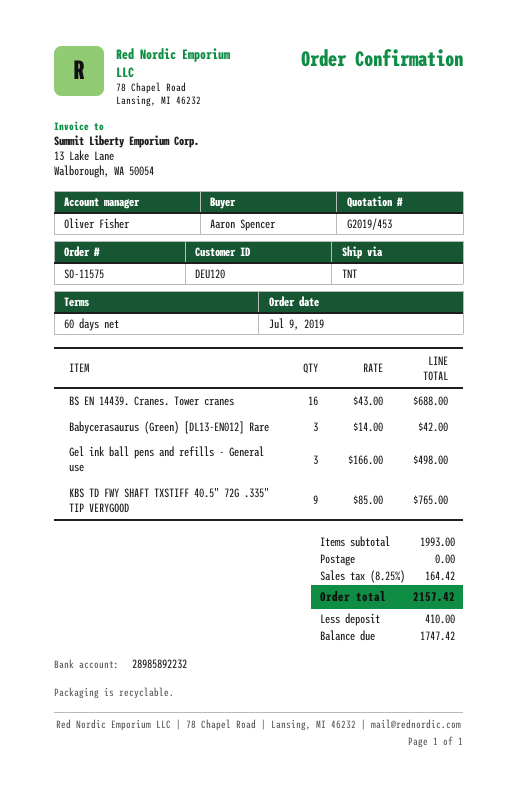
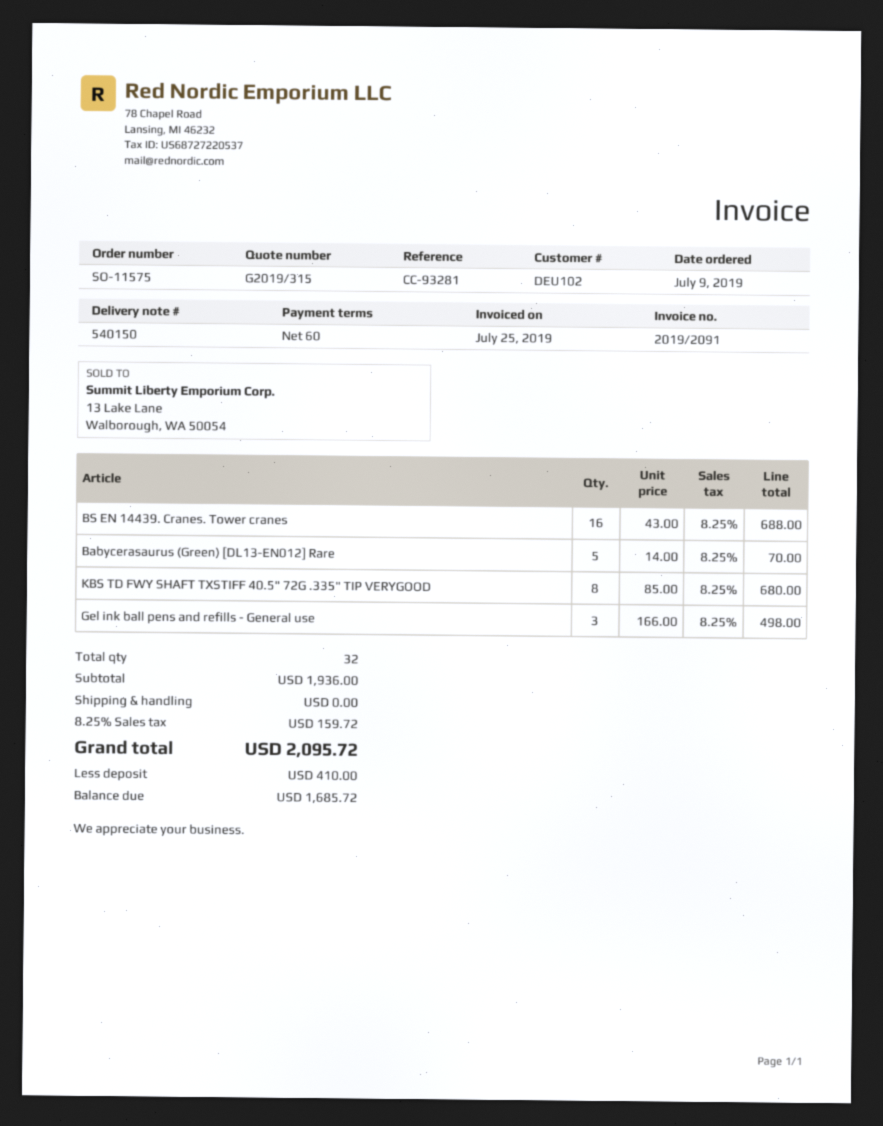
quote number: G2019/453 -> G2019/315
customer number: DEU120 -> DEU102
Babycerasaurus (Green) [DL13-EN012] Rare: 3 x 14.00 = 42.00 -> 5 x 14.00 = 70.00
KBS TD FWY SHAFT TXSTIFF 40.5" 72G .335" TIP VERYGOOD: 9 x 85.00 = 765.00 -> 8 x 85.00 = 680.00
subtotal: 1993.00 -> 1936.00
tax: 8.25% = 164.42 -> 8.25% = 159.72
total: 2157.42 -> 2095.72
balance: 1747.42 -> 1685.72

